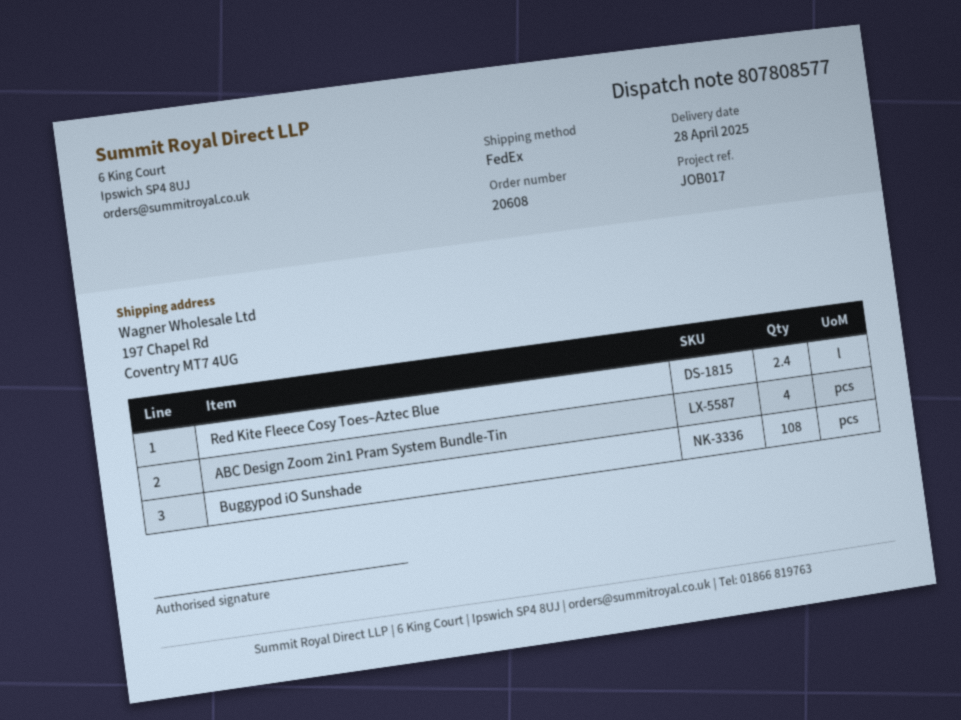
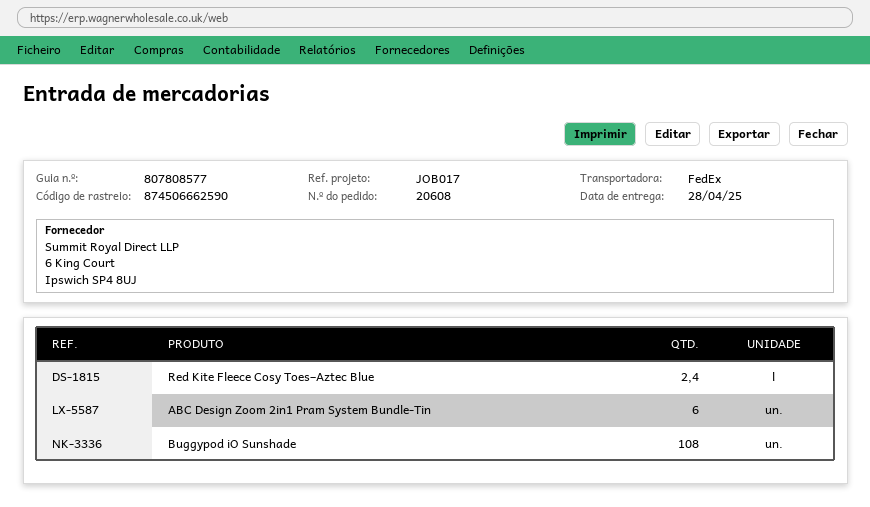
ABC Design Zoom 2in1 Pram System Bundle-Tin: 4 -> 6

